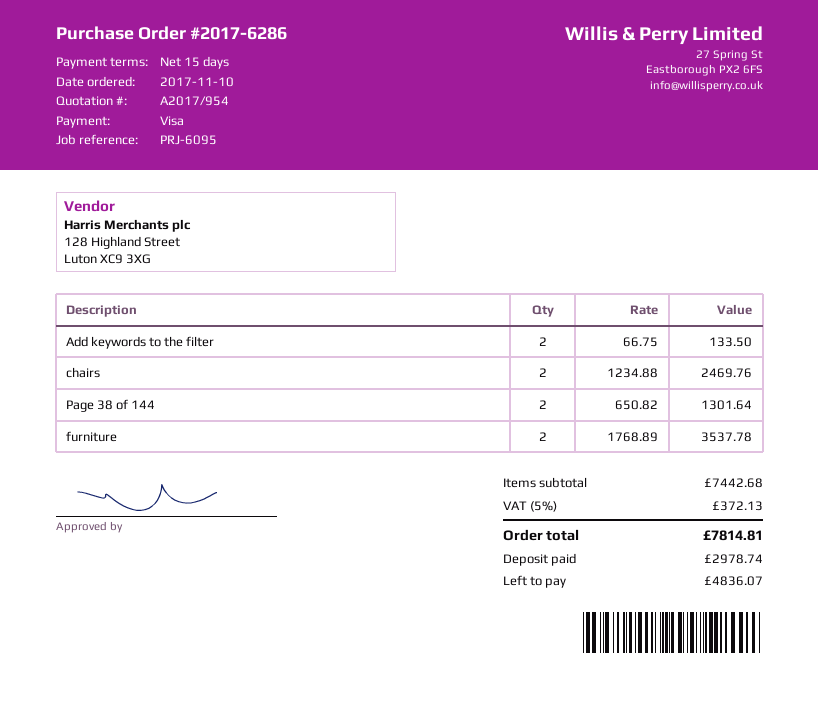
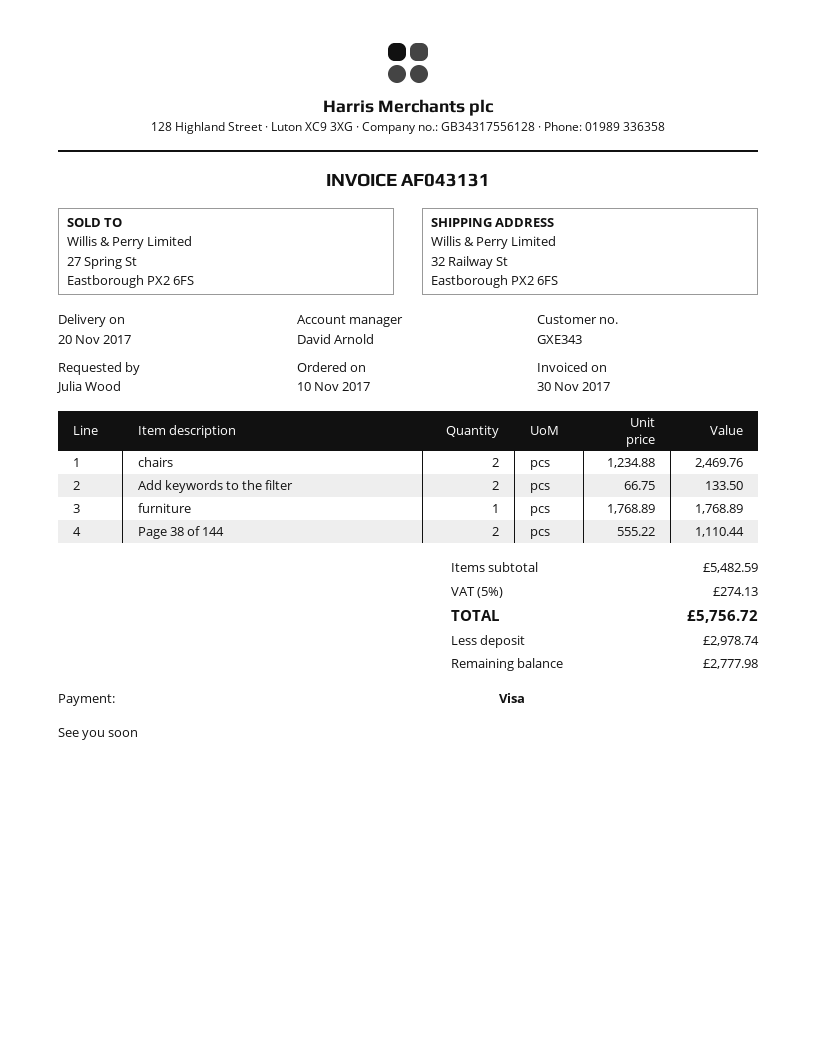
Page 38 of 144: 2 x 650.82 = 1301.64 -> 2 x 555.22 = 1110.44
furniture: 2 x 1768.89 = 3537.78 -> 1 x 1768.89 = 1768.89
subtotal: 7442.68 -> 5482.59
tax: 5% = 372.13 -> 5% = 274.13
total: 7814.81 -> 5756.72
balance: 4836.07 -> 2777.98

